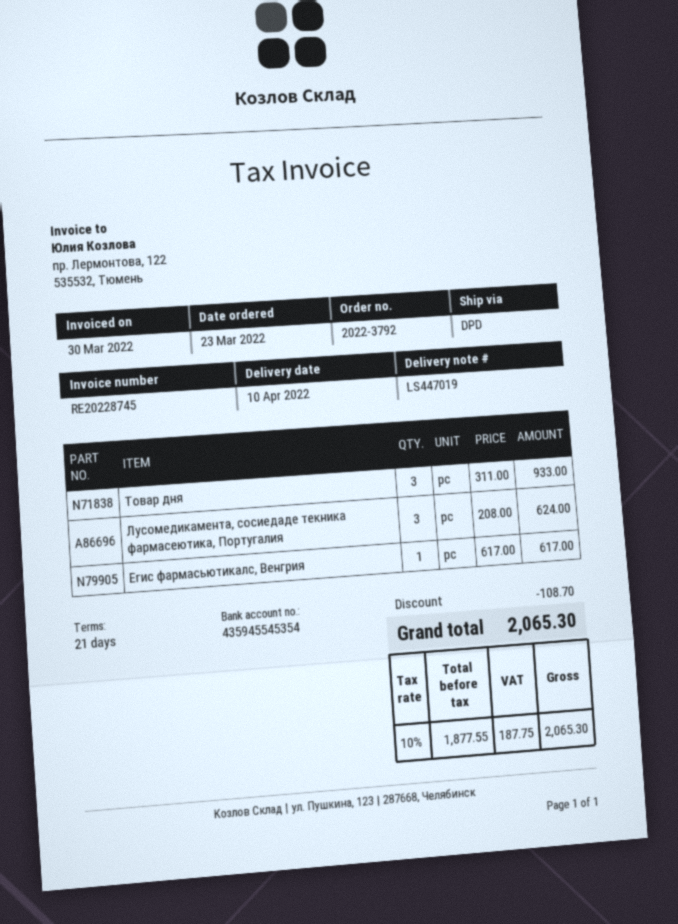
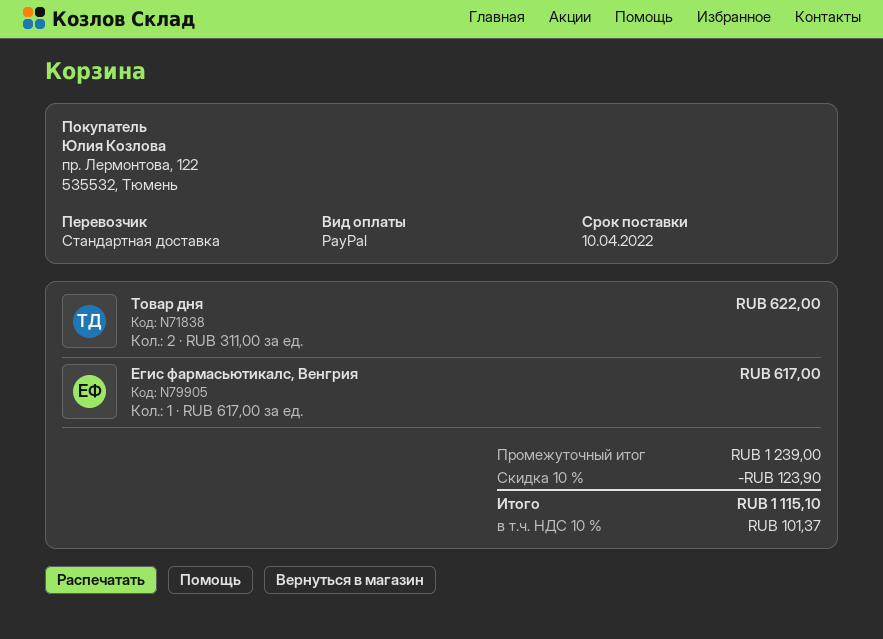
shipping method: DPD -> standard
Товар дня: 3 x 311.00 = 933.00 -> 2 x 311.00 = 622.00
Лусомедикамента, сосиедаде текника фармасеютика, Португалия: 3 x 208.00 = 624.00 -> none
discount: 108.70 -> 123.90
tax: 10% = 187.75 -> 10% = 101.37
total: 2065.30 -> 1115.10

